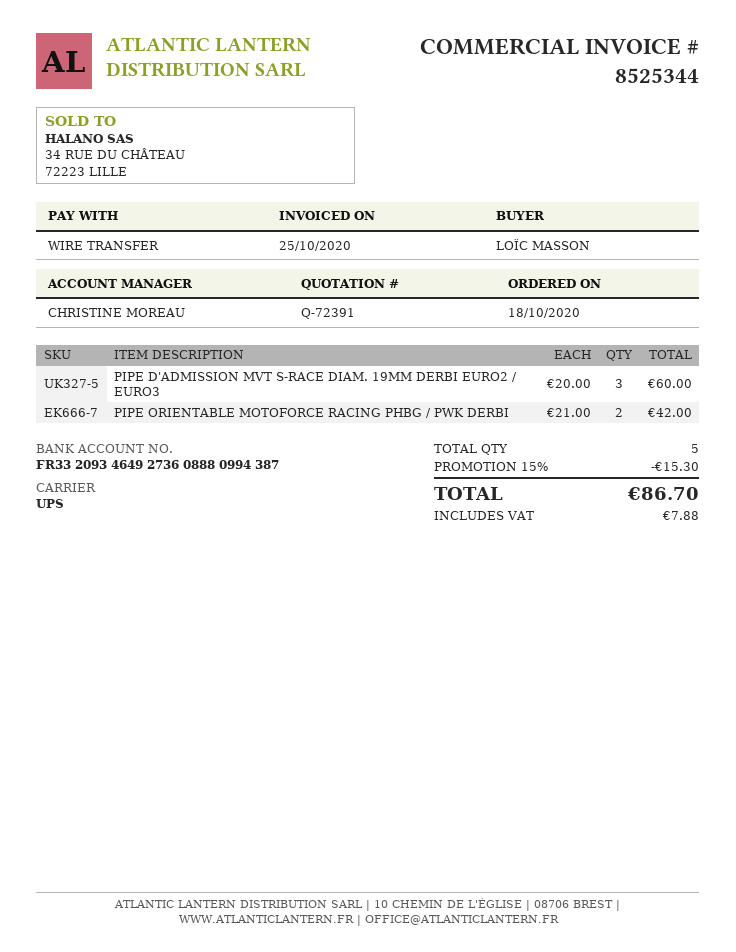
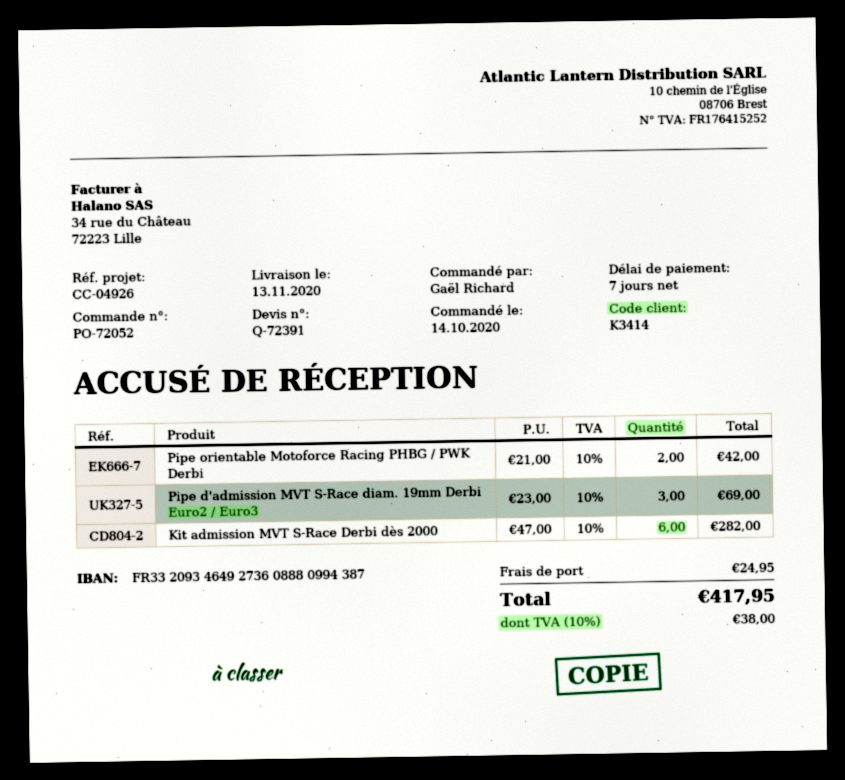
order date: 2020-10-18 -> 2020-10-14
ordered by: LOÏC MASSON -> Gaël Richard
PIPE D'ADMISSION MVT S-RACE DIAM. 19MM DERBI EURO2 / EURO3: 3 x 20.00 = 60.00 -> 3 x 23.00 = 69.00
Kit admission MVT S-Race Derbi dès 2000: none -> 6 x 47.00 = 282.00
discount: 15% = 15.30 -> none
shipping: none -> 24.95
tax: 7.88 -> 38.00
total: 86.70 -> 417.95

